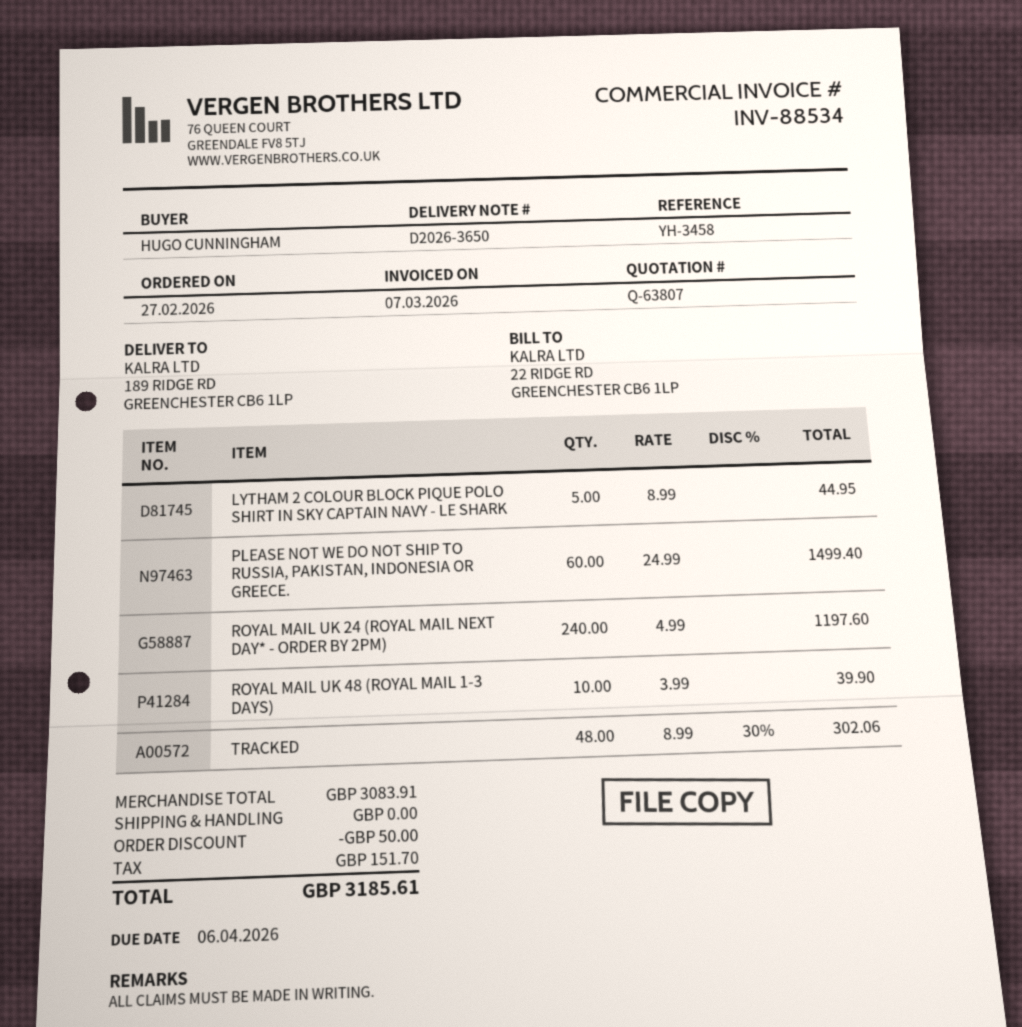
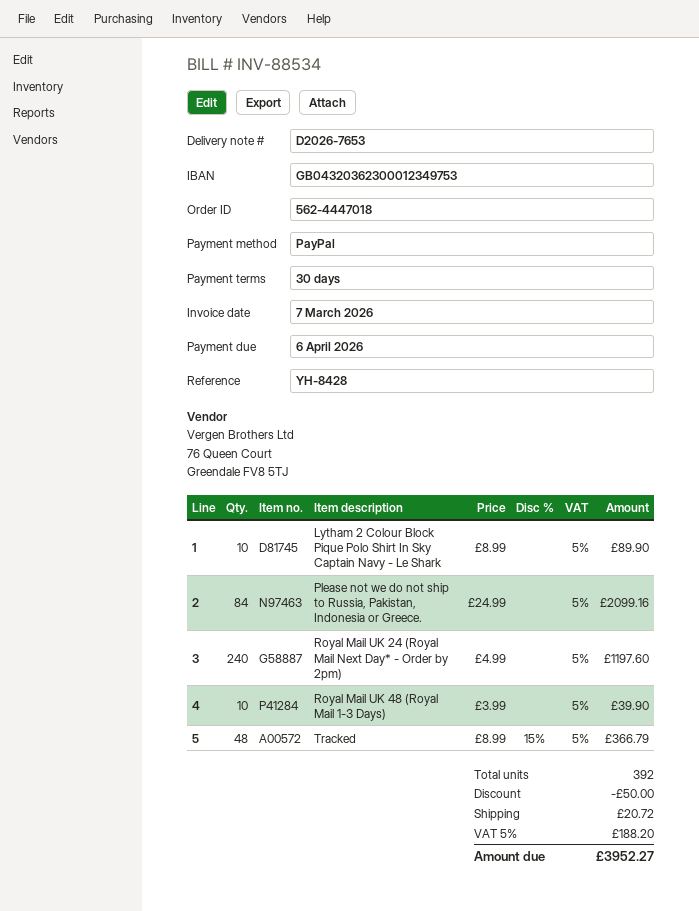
delivery note number: D2026-3650 -> D2026-7653
reference: YH-3458 -> YH-8428
LYTHAM 2 COLOUR BLOCK PIQUE POLO SHIRT IN SKY CAPTAIN NAVY - LE SHARK: 5 x 8.99 = 44.95 -> 10 x 8.99 = 89.90
PLEASE NOT WE DO NOT SHIP TO RUSSIA, PAKISTAN, INDONESIA OR GREECE.: 60 x 24.99 = 1499.40 -> 84 x 24.99 = 2099.16
TRACKED: 48 x 8.99 - 30% = 302.06 -> 48 x 8.99 - 15% = 366.79
shipping: 0.00 -> 20.72
tax: 151.70 -> 188.20
total: 3185.61 -> 3952.27

